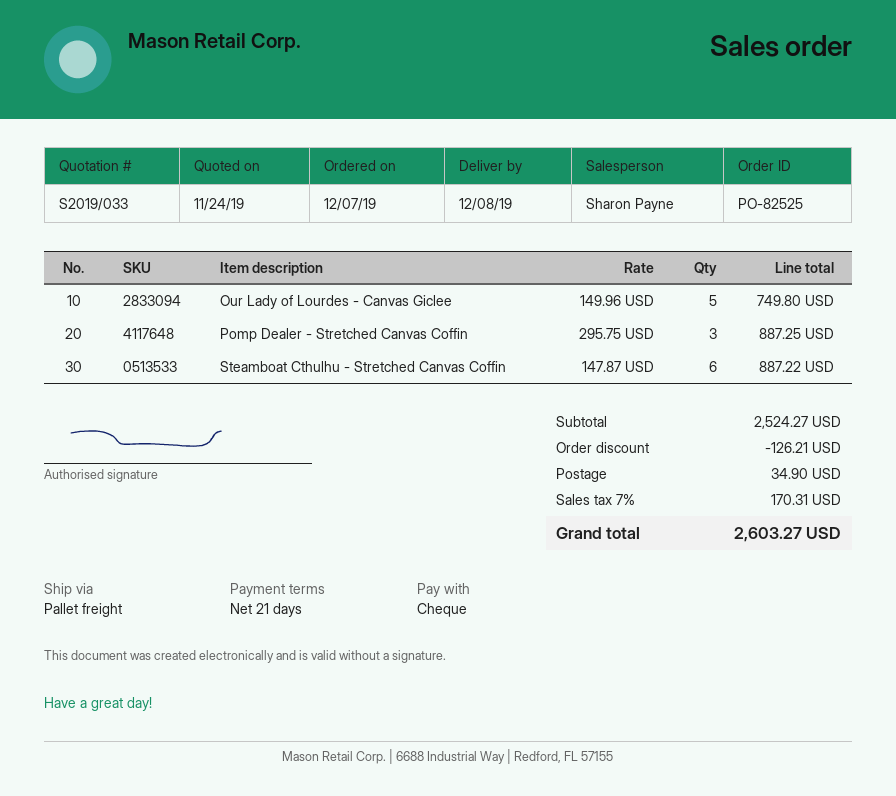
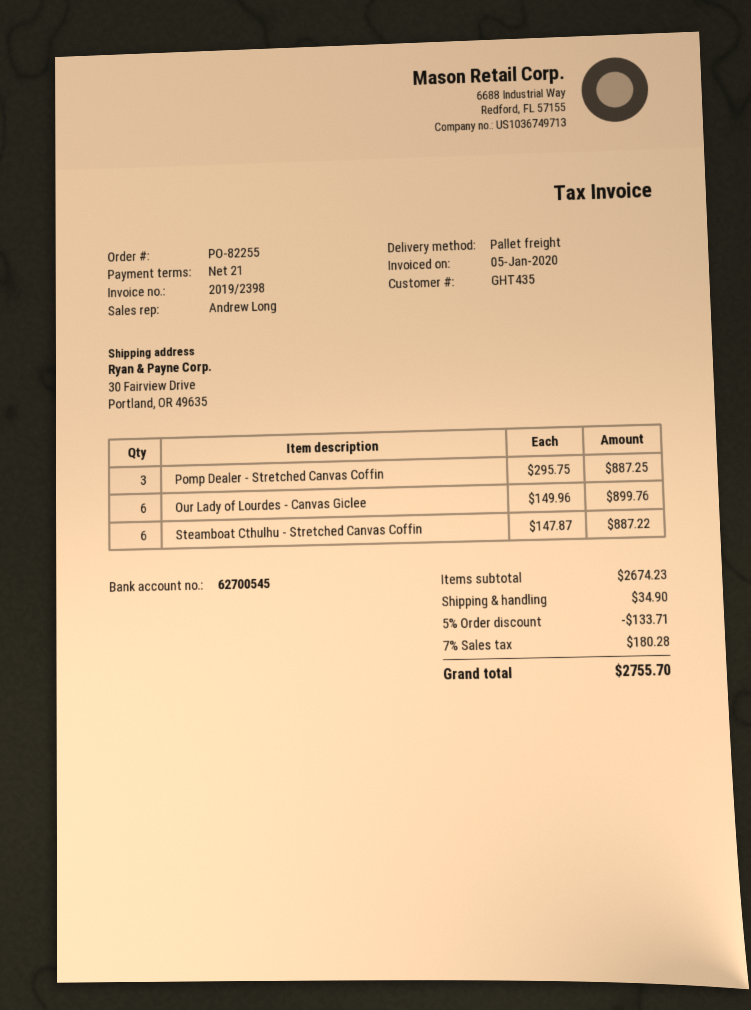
order number: PO-82525 -> PO-82255
sales rep: Sharon Payne -> Andrew Long
Our Lady of Lourdes - Canvas Giclee: 5 x 149.96 = 749.80 -> 6 x 149.96 = 899.76
subtotal: 2524.27 -> 2674.23
discount: 126.21 -> 133.71
tax: 7% = 170.31 -> 7% = 180.28
total: 2603.27 -> 2755.70

